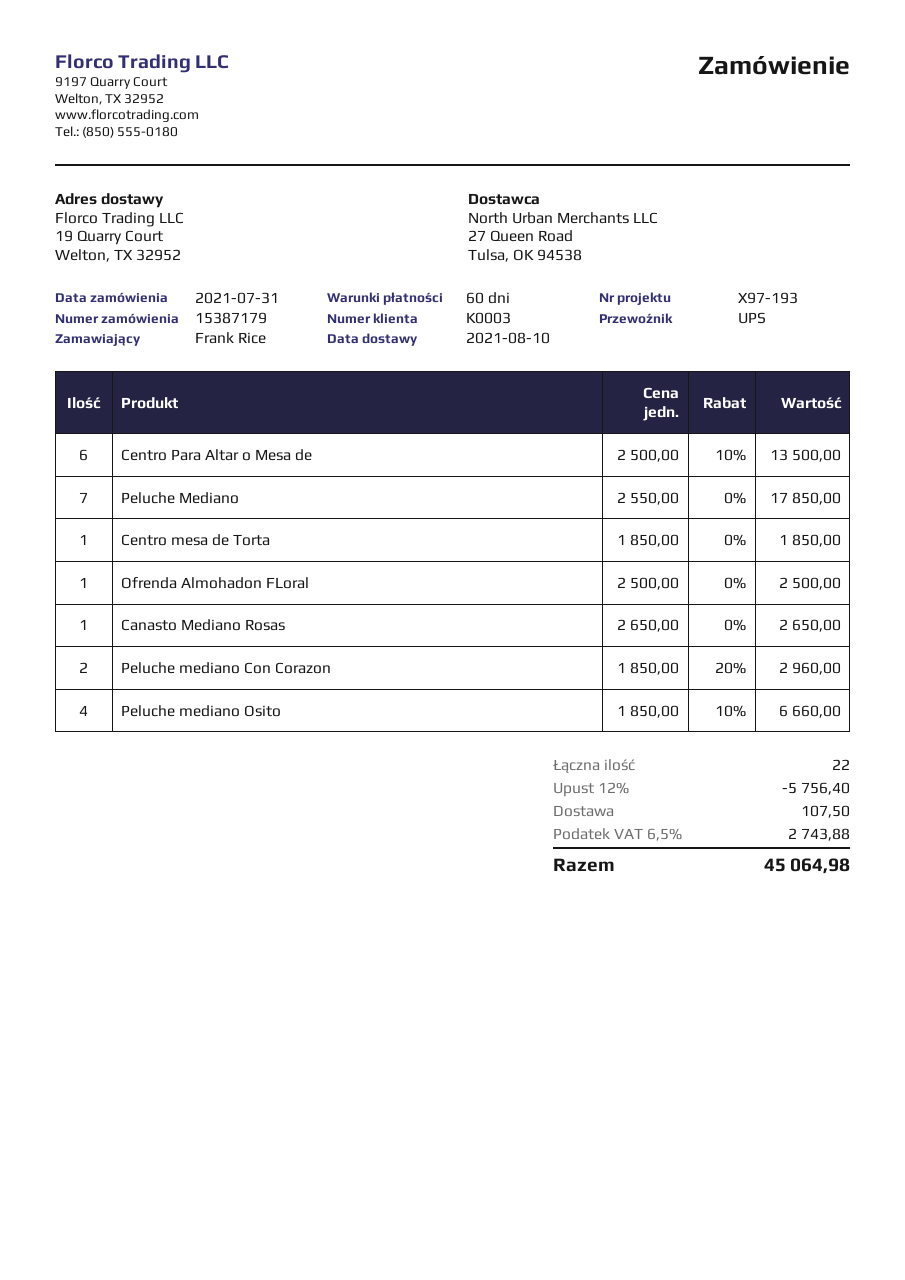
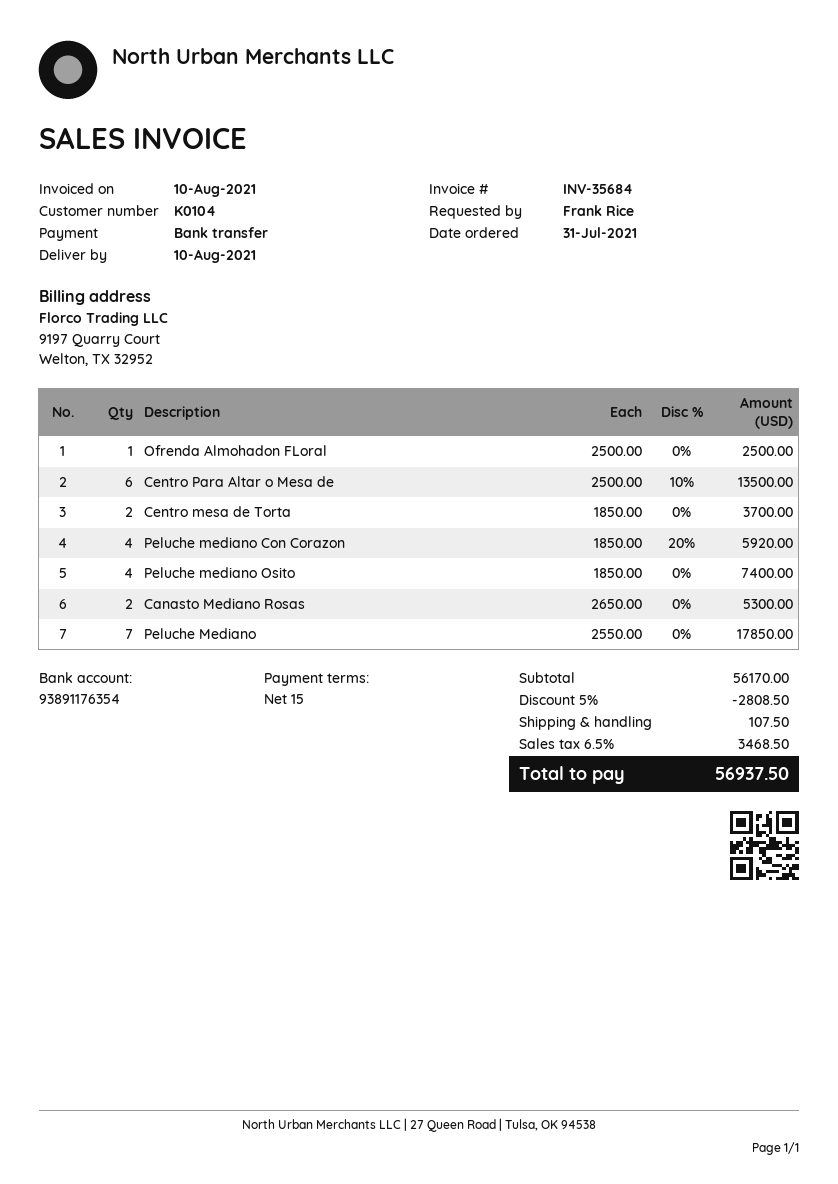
payment terms: 60 days -> 15 days
customer number: K0003 -> K0104
Centro mesa de Torta: 1 x 1850.00 = 1850.00 -> 2 x 1850.00 = 3700.00
Canasto Mediano Rosas: 1 x 2650.00 = 2650.00 -> 2 x 2650.00 = 5300.00
Peluche mediano Con Corazon: 2 x 1850.00 - 20% = 2960.00 -> 4 x 1850.00 - 20% = 5920.00
Peluche mediano Osito: 4 x 1850.00 - 10% = 6660.00 -> 4 x 1850.00 = 7400.00
discount: 12% = 5756.40 -> 5% = 2808.50
tax: 6.5% = 2743.88 -> 6.5% = 3468.50
total: 45064.98 -> 56937.50

